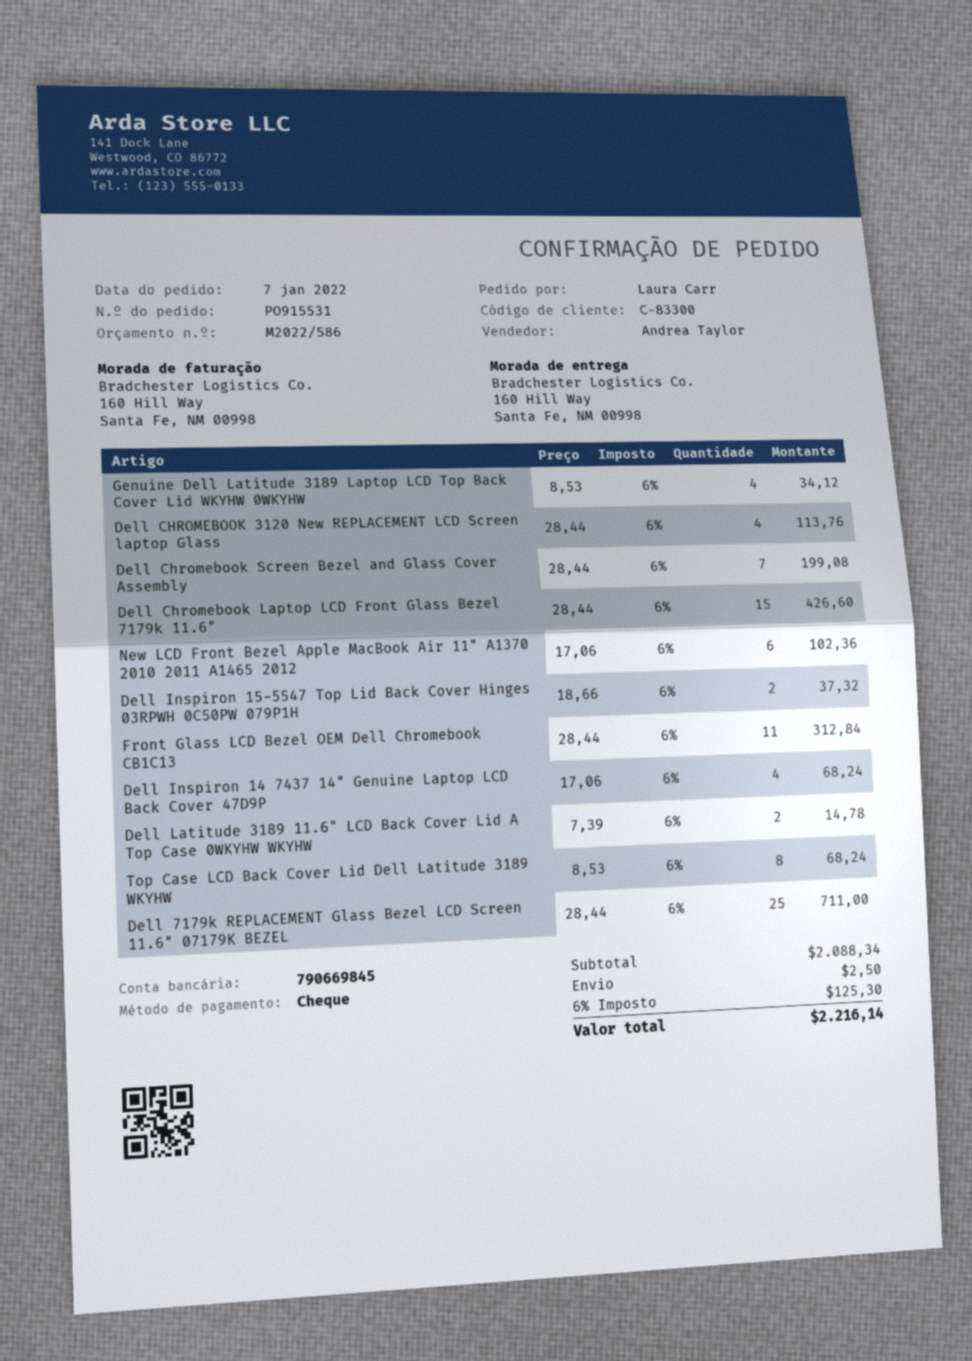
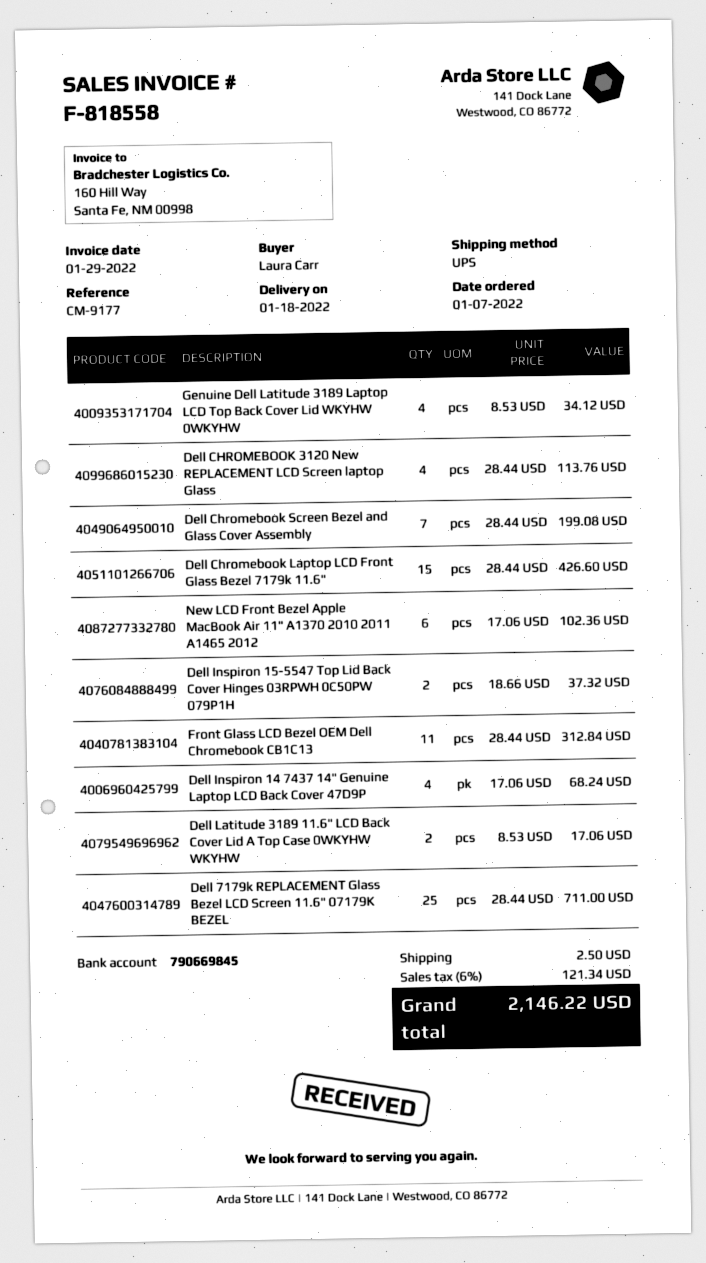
Dell Latitude 3189 11.6" LCD Back Cover Lid A Top Case 0WKYHW WKYHW: 2 x 7.39 = 14.78 -> 2 x 8.53 = 17.06
Top Case LCD Back Cover Lid Dell Latitude 3189 WKYHW: 8 x 8.53 = 68.24 -> none
tax: 6% = 125.30 -> 6% = 121.34
total: 2216.14 -> 2146.22

